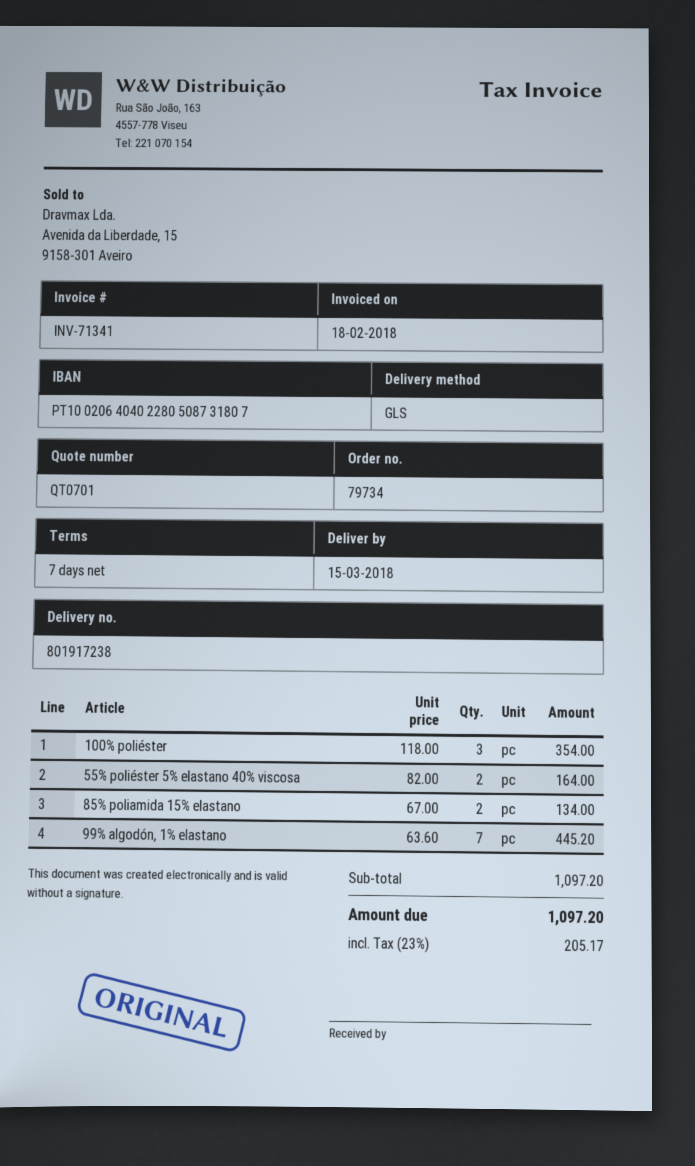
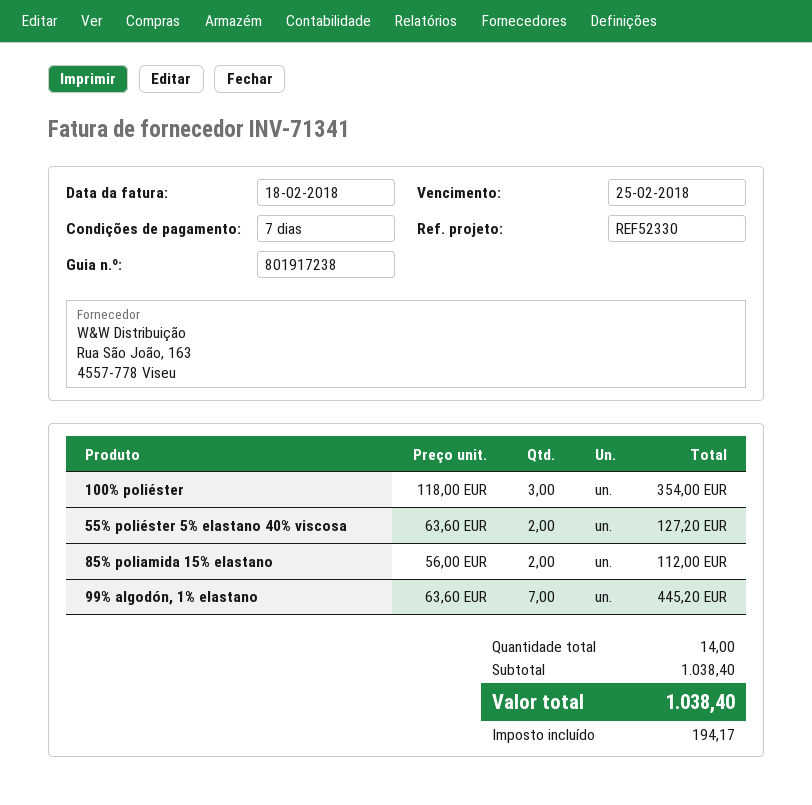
55% poliéster 5% elastano 40% viscosa: 2 x 82.00 = 164.00 -> 2 x 63.60 = 127.20
85% poliamida 15% elastano: 2 x 67.00 = 134.00 -> 2 x 56.00 = 112.00
subtotal: 1097.20 -> 1038.40
tax: 205.17 -> 194.17
total: 1097.20 -> 1038.40

